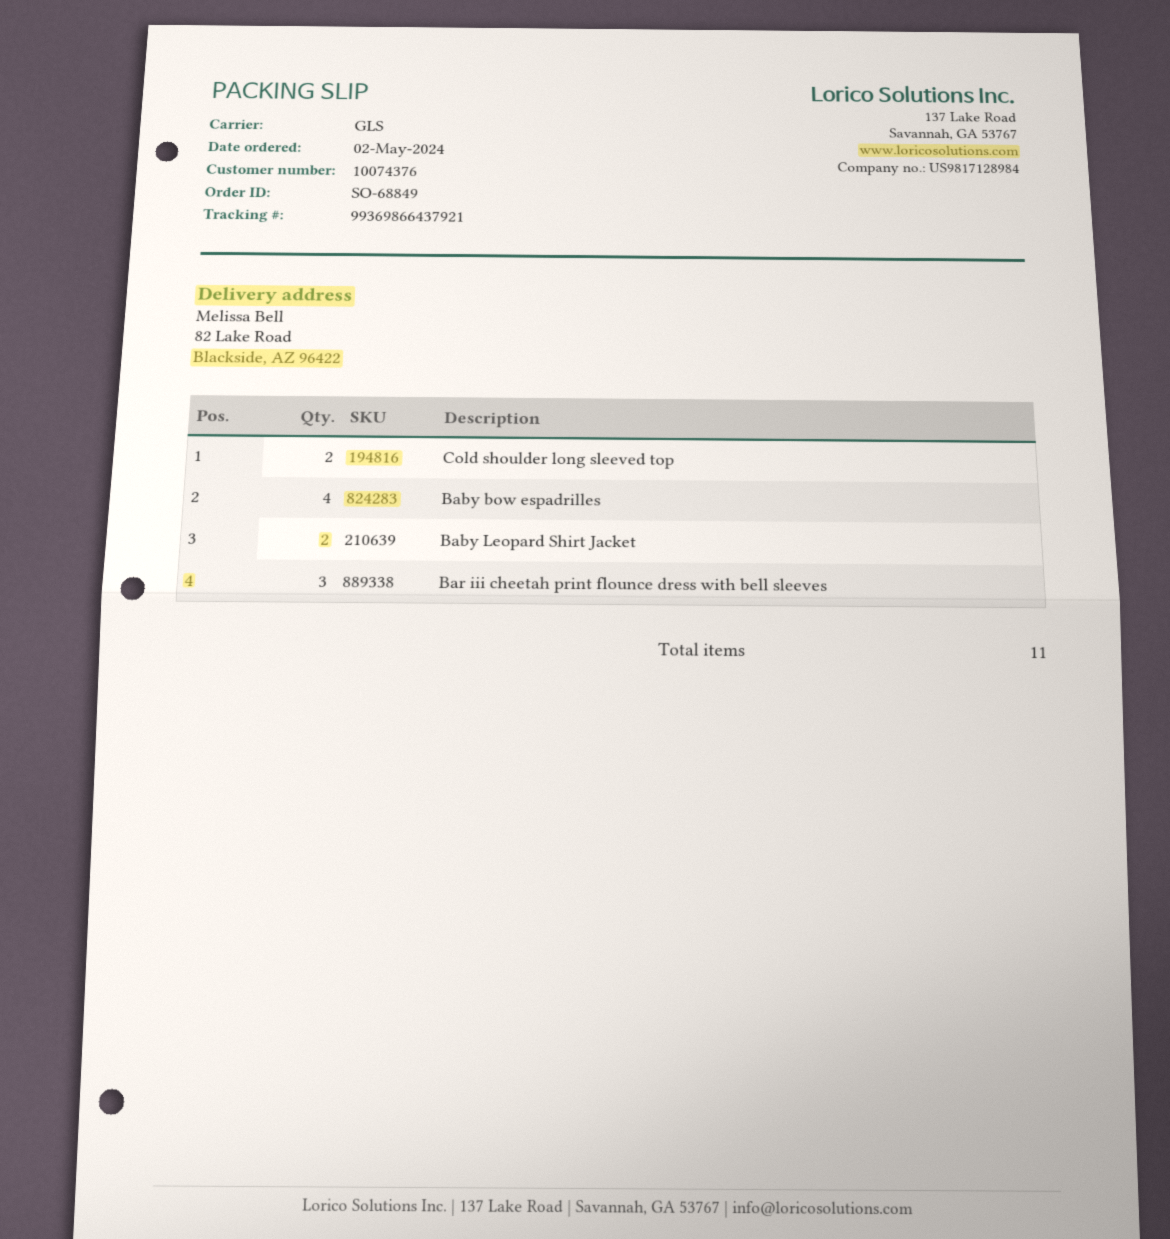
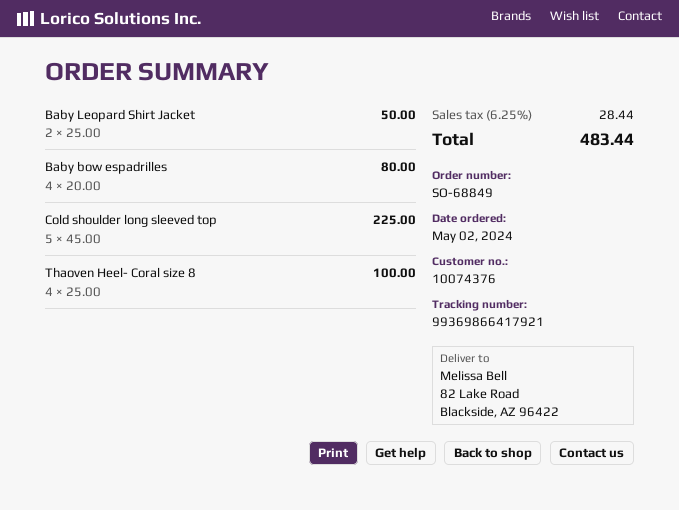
tracking number: 99369866437921 -> 99369866417921
Cold shoulder long sleeved top: 2 -> 5
Bar iii cheetah print flounce dress with bell sleeves: 3 -> none
Thaoven Heel- Coral size 8: none -> 4

